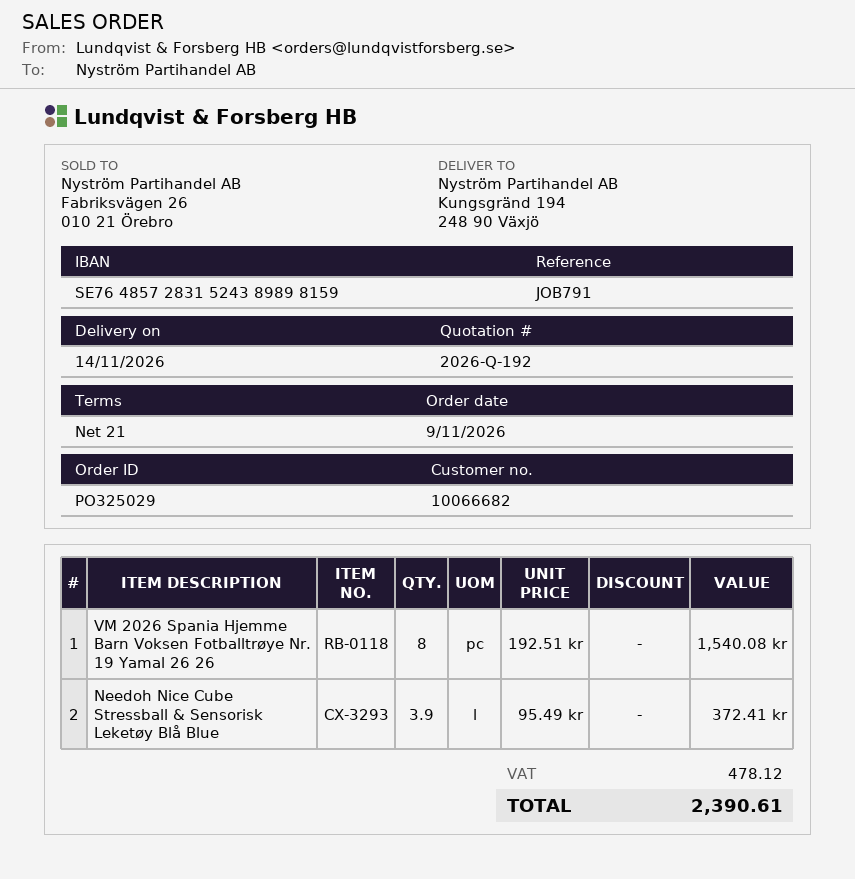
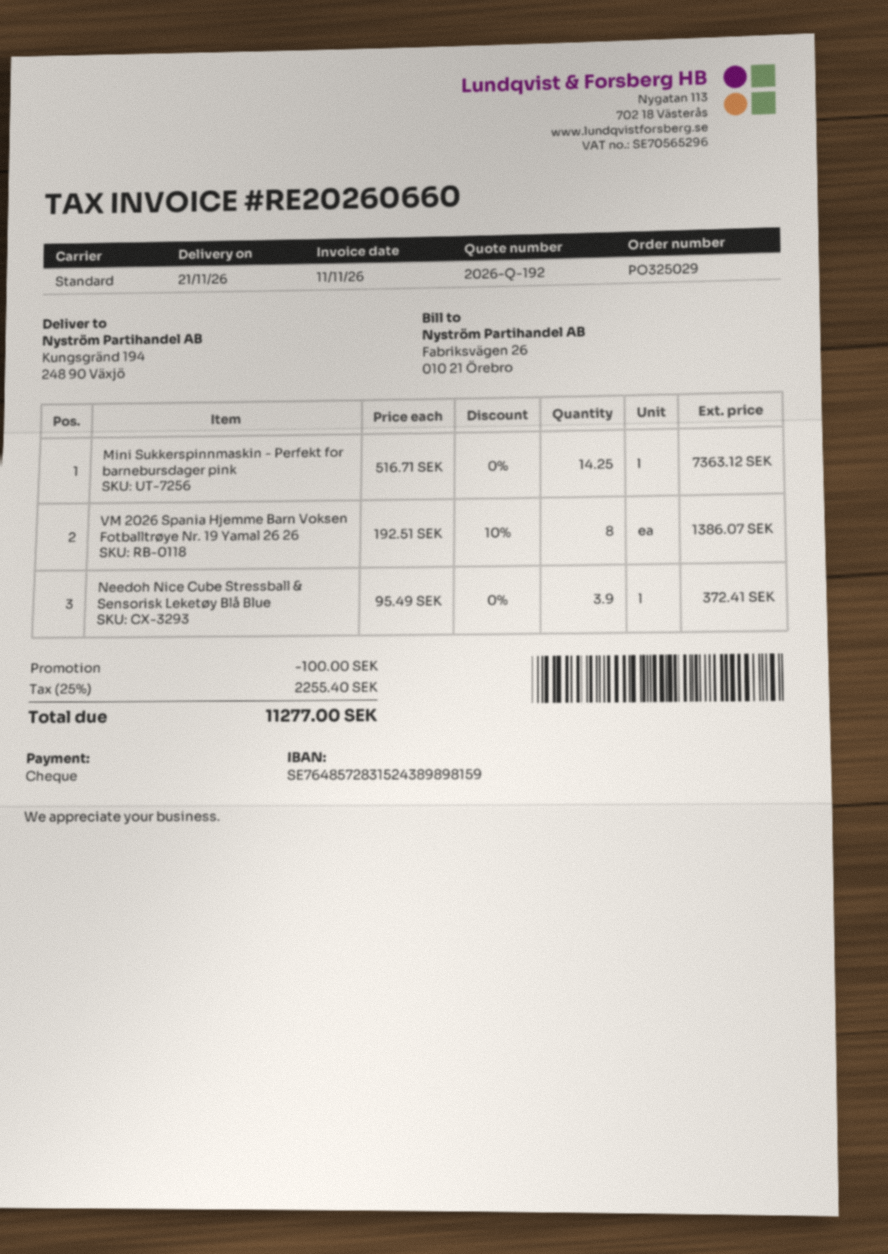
delivery date: 2026-11-14 -> 2026-11-21
VM 2026 Spania Hjemme Barn Voksen Fotballtrøye Nr. 19 Yamal 26 26: 8 x 192.51 = 1540.08 -> 8 x 192.51 - 10% = 1386.07
Mini Sukkerspinnmaskin - Perfekt for barnebursdager pink: none -> 14.25 x 516.71 = 7363.12
discount: none -> 100.00
tax: 478.12 -> 2255.40
total: 2390.61 -> 11277.00

